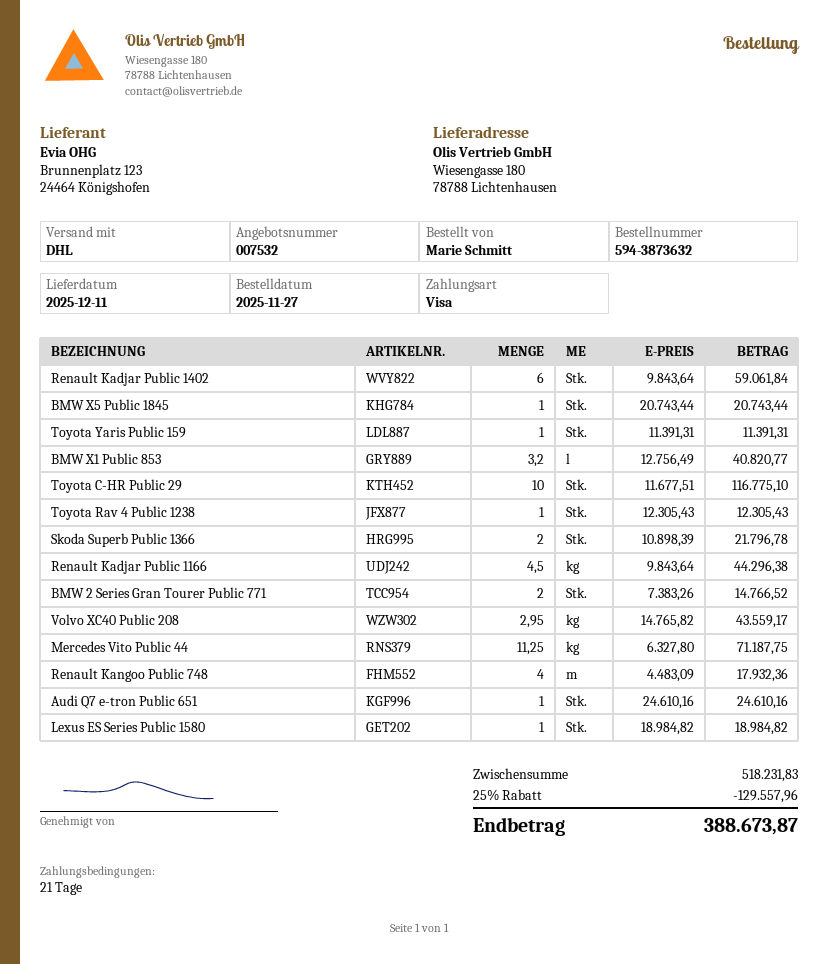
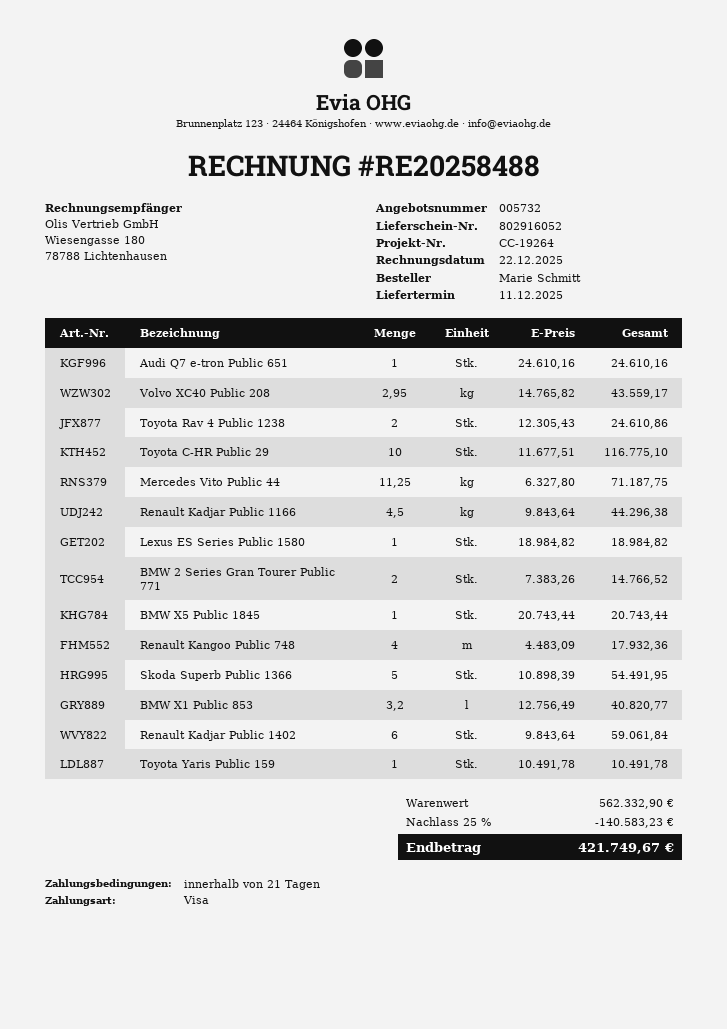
quote number: 007532 -> 005732
Toyota Yaris Public 159: 1 x 11391.31 = 11391.31 -> 1 x 10491.78 = 10491.78
Toyota Rav 4 Public 1238: 1 x 12305.43 = 12305.43 -> 2 x 12305.43 = 24610.86
Skoda Superb Public 1366: 2 x 10898.39 = 21796.78 -> 5 x 10898.39 = 54491.95
subtotal: 518231.83 -> 562332.90
discount: 25% = 129557.96 -> 25% = 140583.23
total: 388673.87 -> 421749.67

